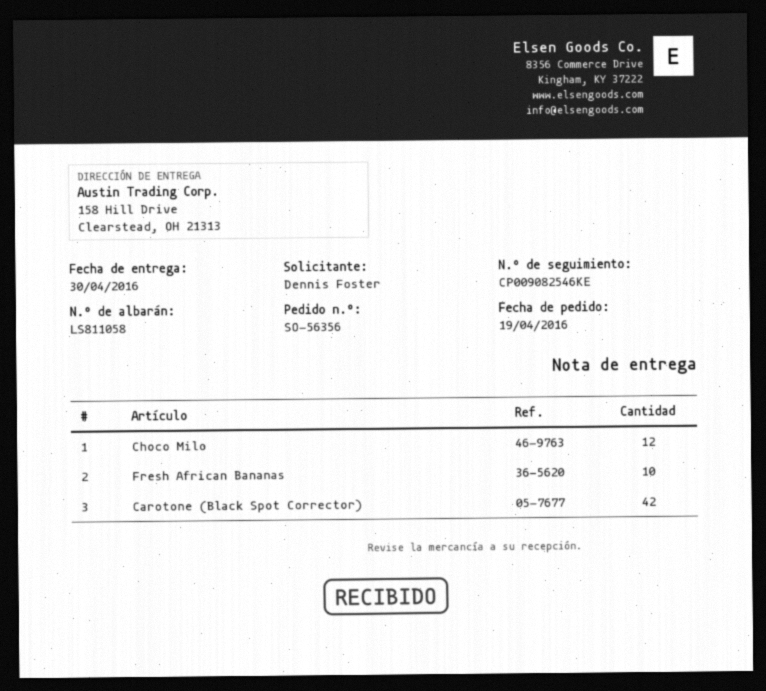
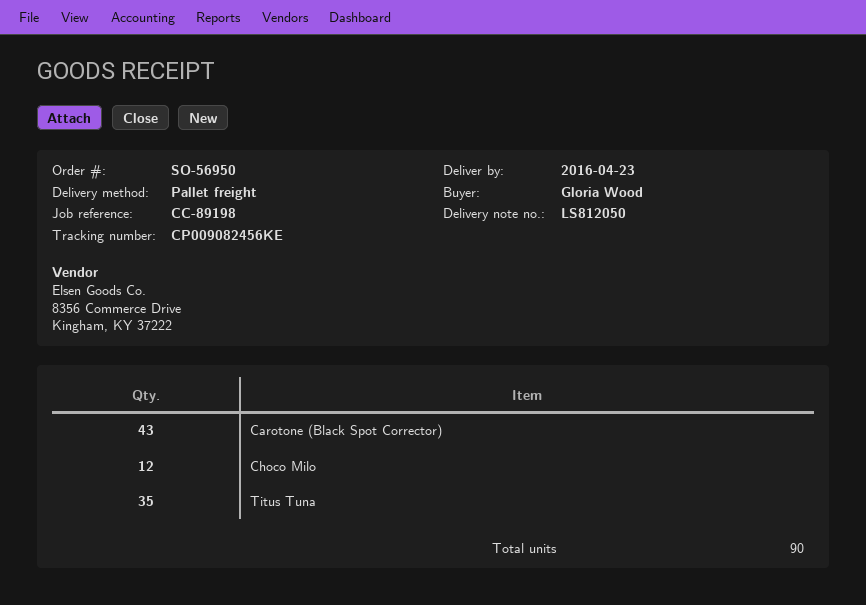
order number: SO-56356 -> SO-56950
delivery note number: LS811058 -> LS812050
delivery date: 2016-04-30 -> 2016-04-23
ordered by: Dennis Foster -> Gloria Wood
tracking number: CP009082546KE -> CP009082456KE
Fresh African Bananas: 10 -> none
Carotone (Black Spot Corrector): 42 -> 43
Titus Tuna: none -> 35

